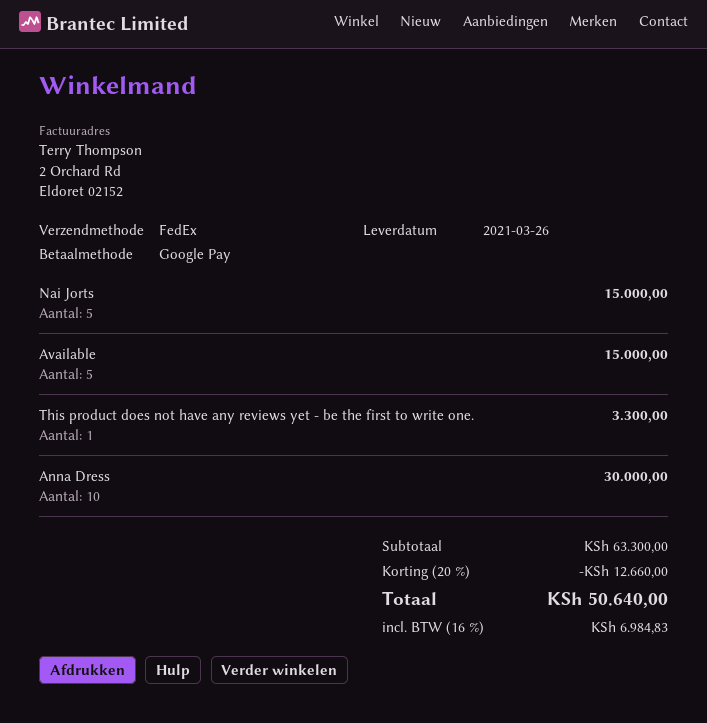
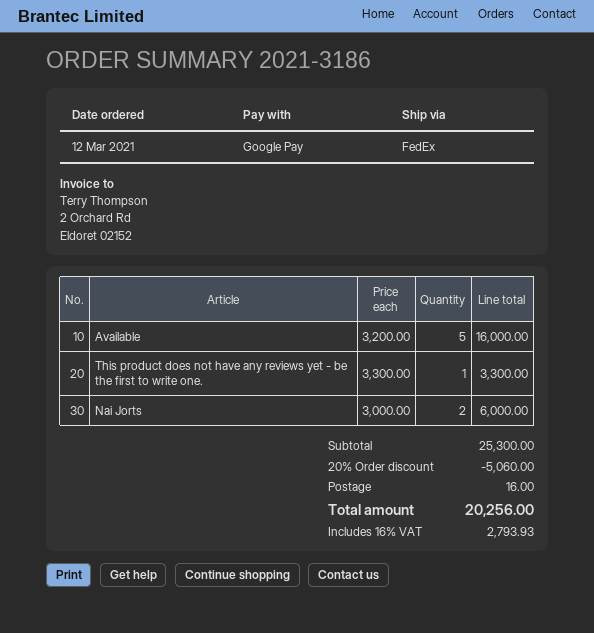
Nai Jorts: 5 for 15000.00 -> 2 for 6000.00
Available: 5 for 15000.00 -> 5 for 16000.00
Anna Dress: 10 for 30000.00 -> none
subtotal: 63300.00 -> 25300.00
discount: 20% = 12660.00 -> 20% = 5060.00
shipping: none -> 16.00
tax: 16% = 6984.83 -> 16% = 2793.93
total: 50640.00 -> 20256.00

